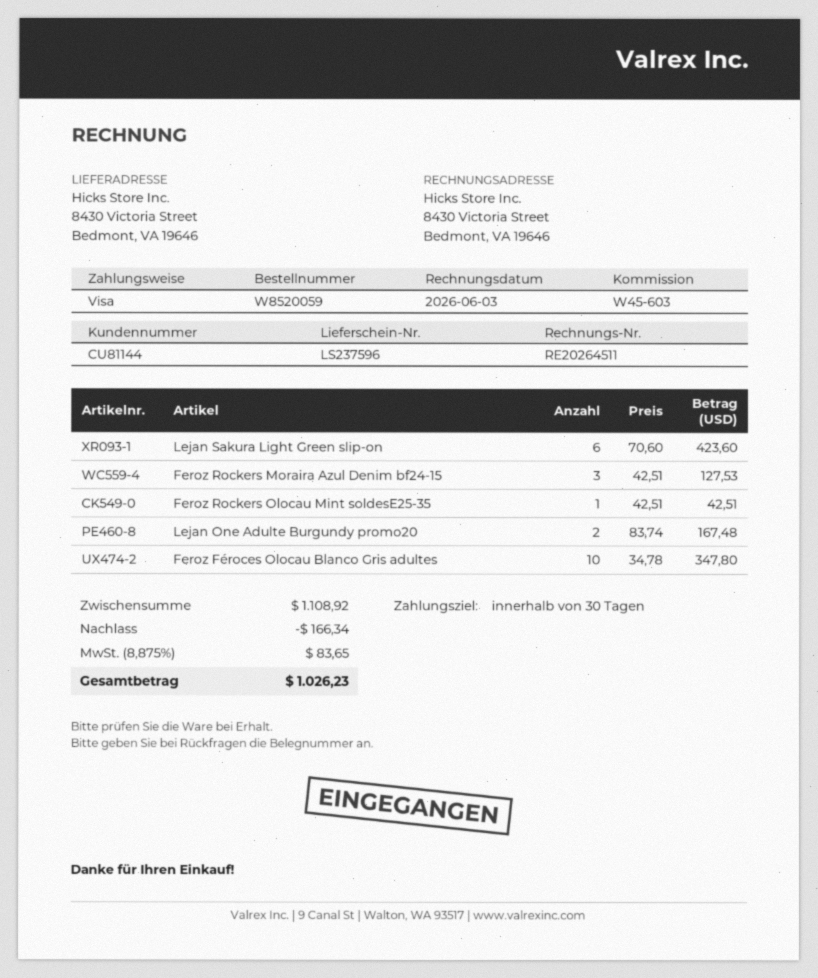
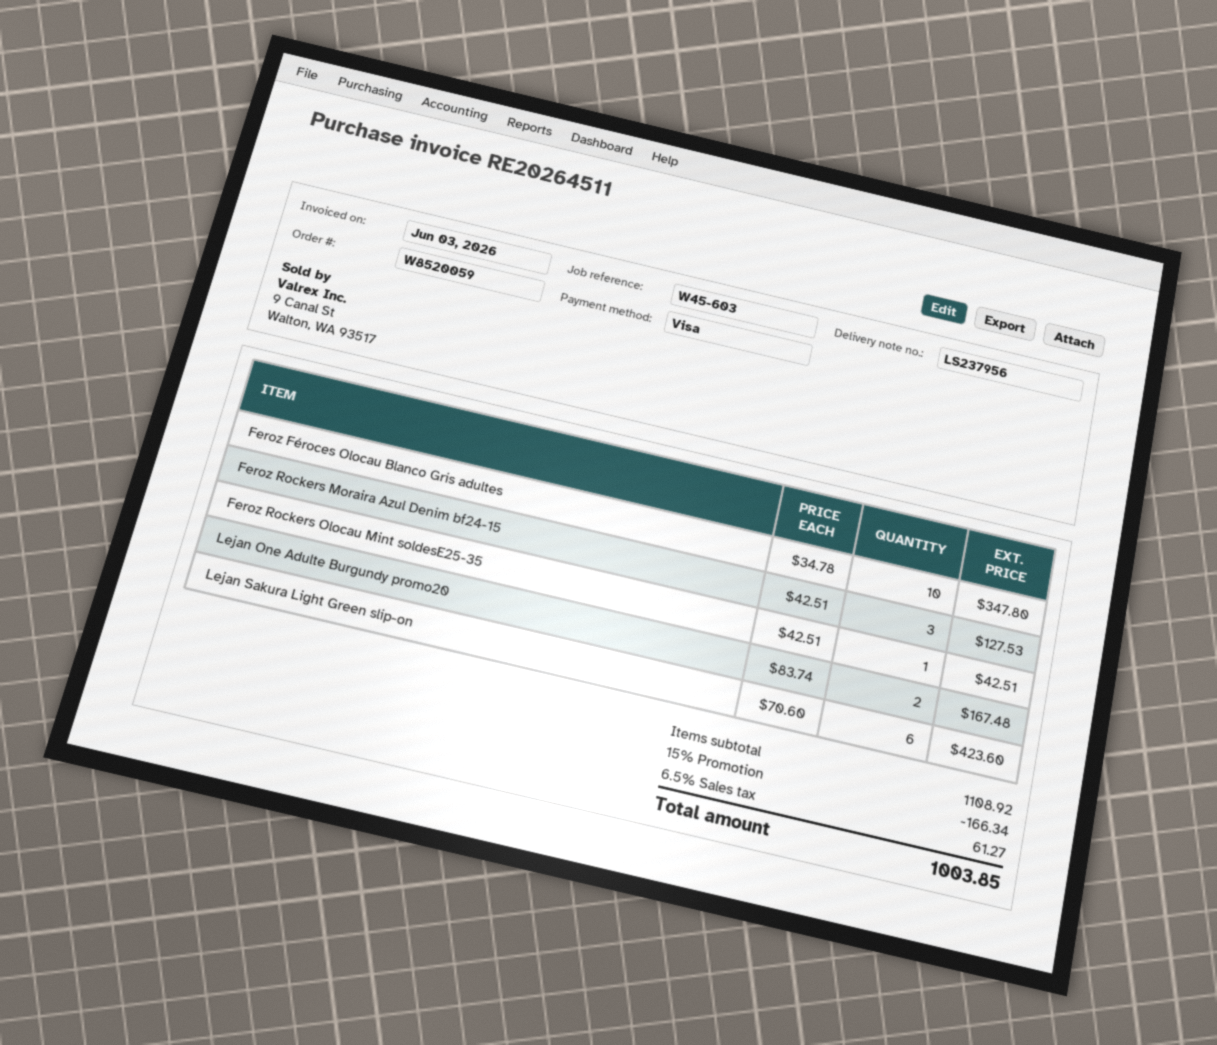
delivery note number: LS237596 -> LS237956
tax: 8.875% = 83.65 -> 6.5% = 61.27
total: 1026.23 -> 1003.85

